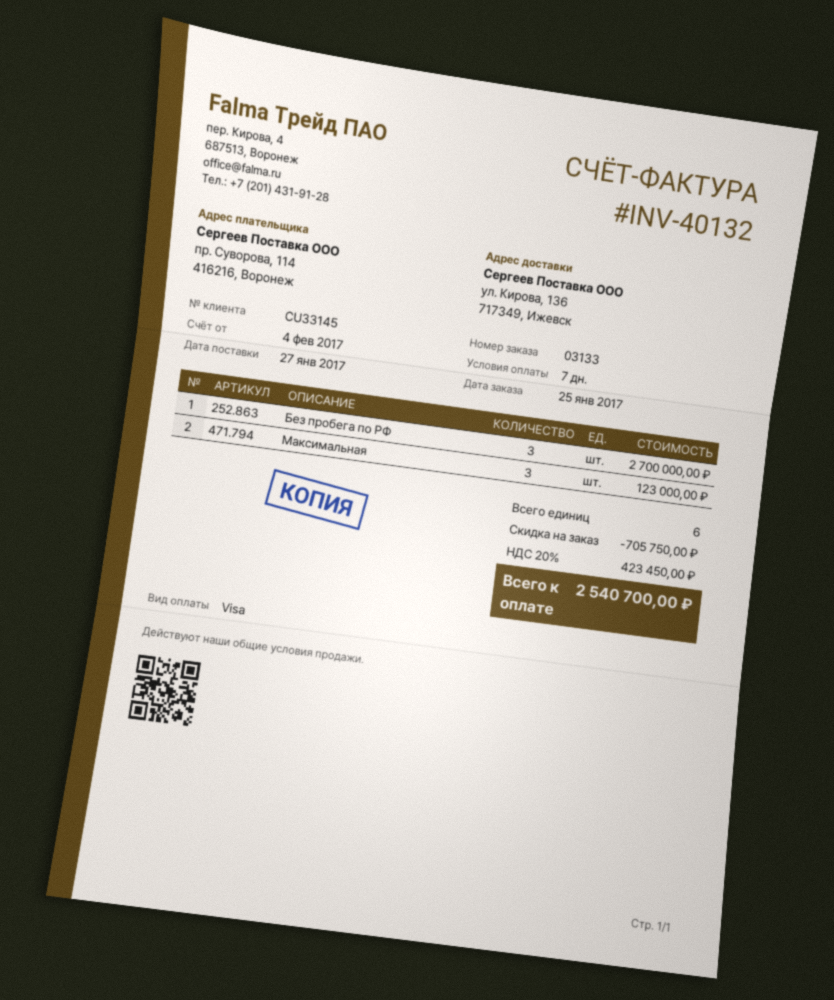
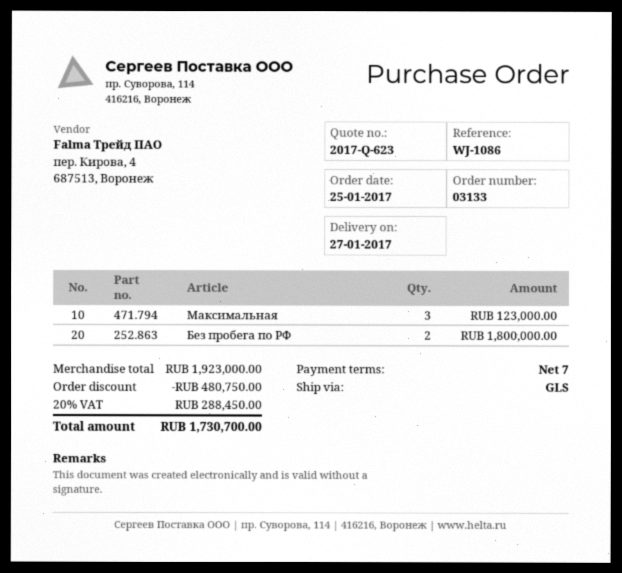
Без пробега по РФ: 3 for 2700000.00 -> 2 for 1800000.00
discount: 705750.00 -> 480750.00
tax: 20% = 423450.00 -> 20% = 288450.00
total: 2540700.00 -> 1730700.00

